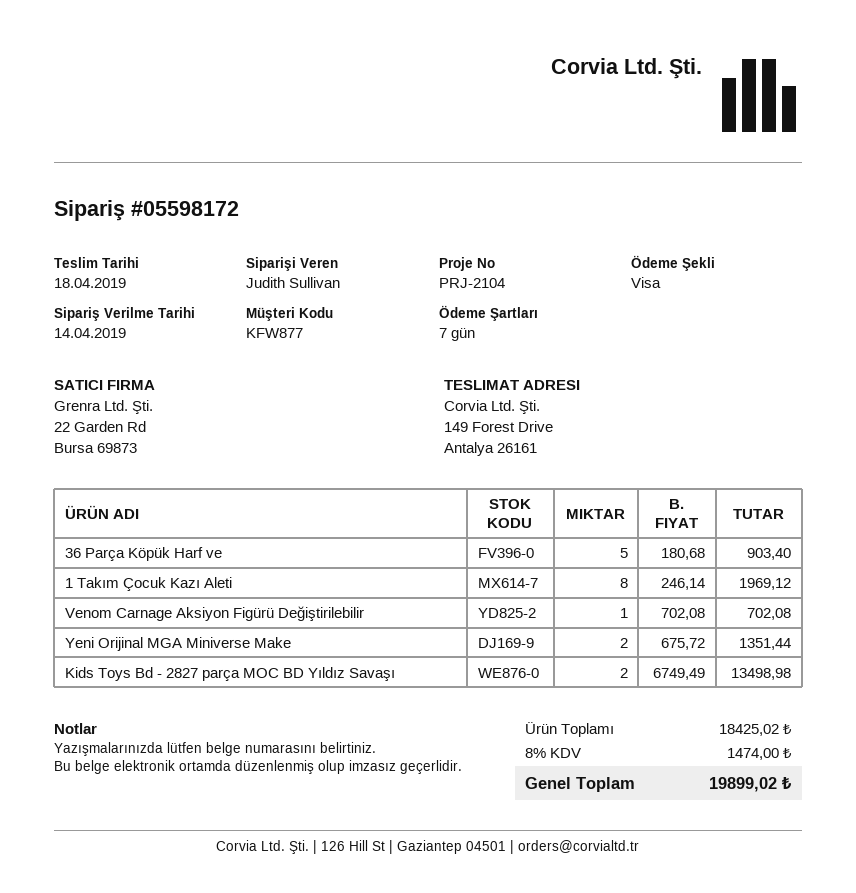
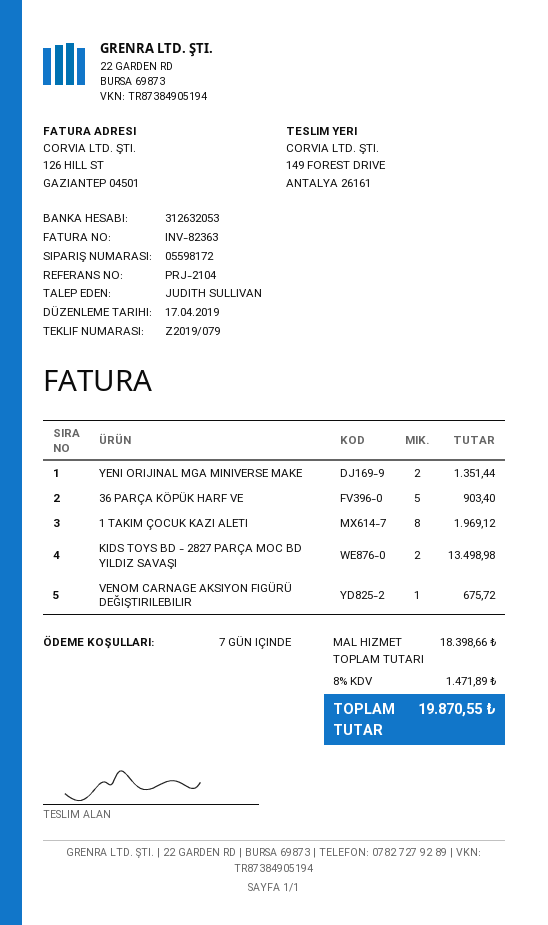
Venom Carnage Aksiyon Figürü Değiştirilebilir: 1 for 702.08 -> 1 for 675.72
subtotal: 18425.02 -> 18398.66
tax: 8% = 1474.00 -> 8% = 1471.89
total: 19899.02 -> 19870.55

